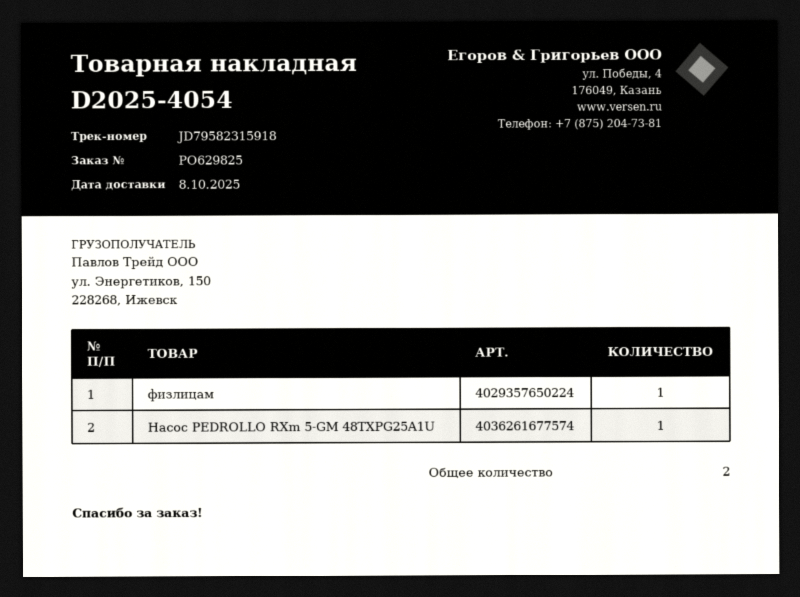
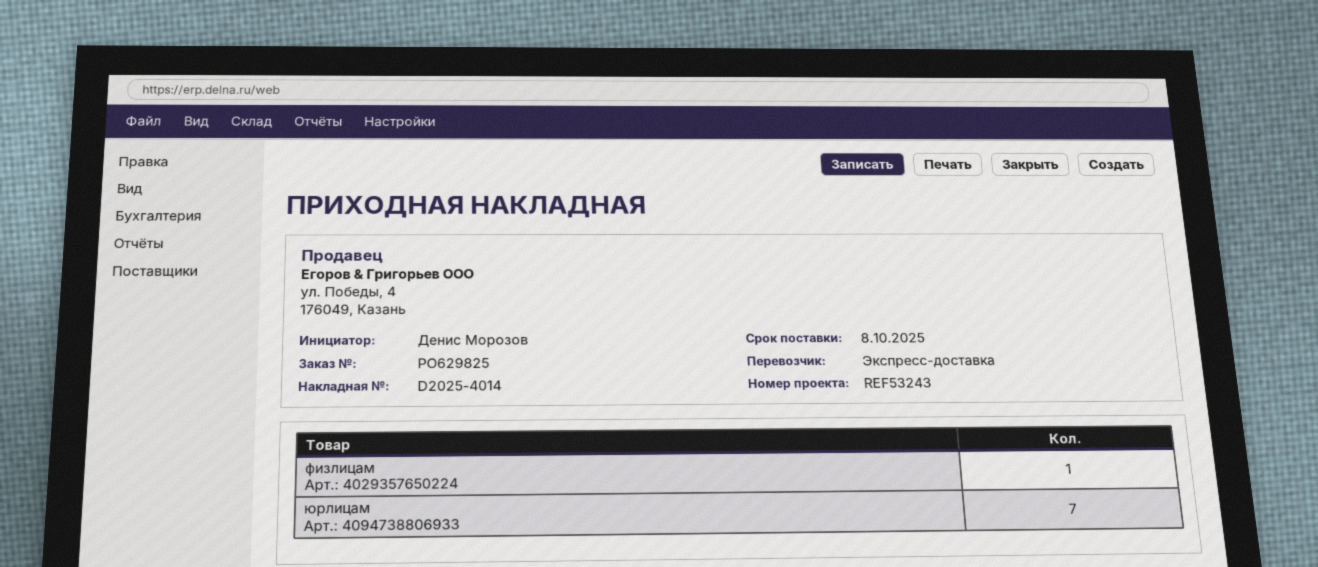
delivery note number: D2025-4054 -> D2025-4014
Насос PEDROLLO RXm 5-GM 48TXPG25A1U: 1 -> none
юрлицам: none -> 7

